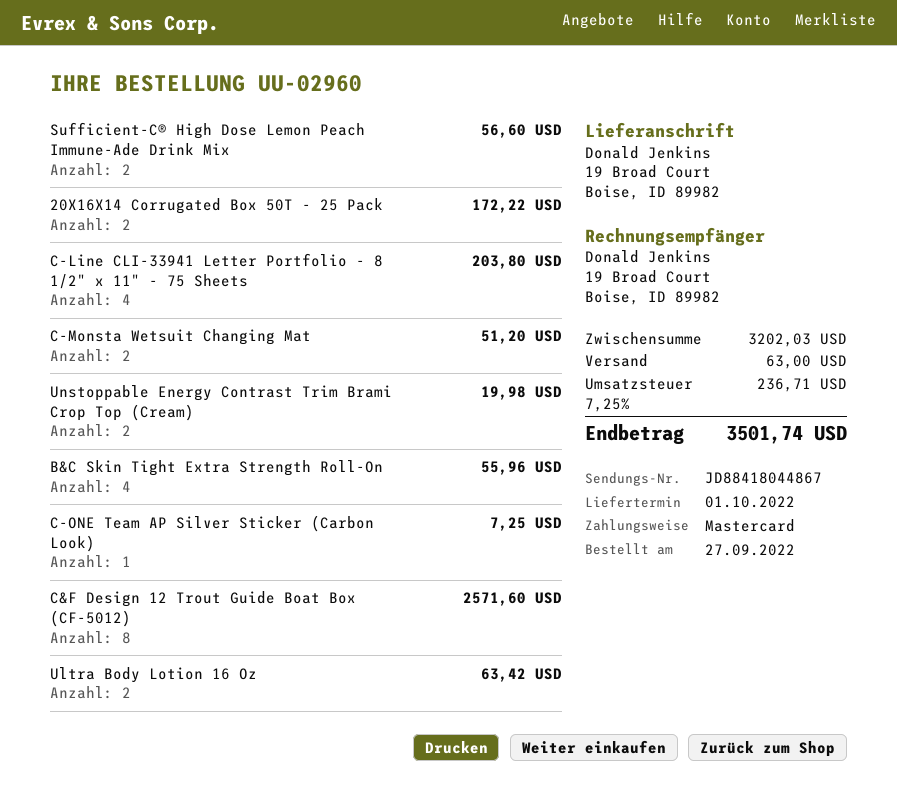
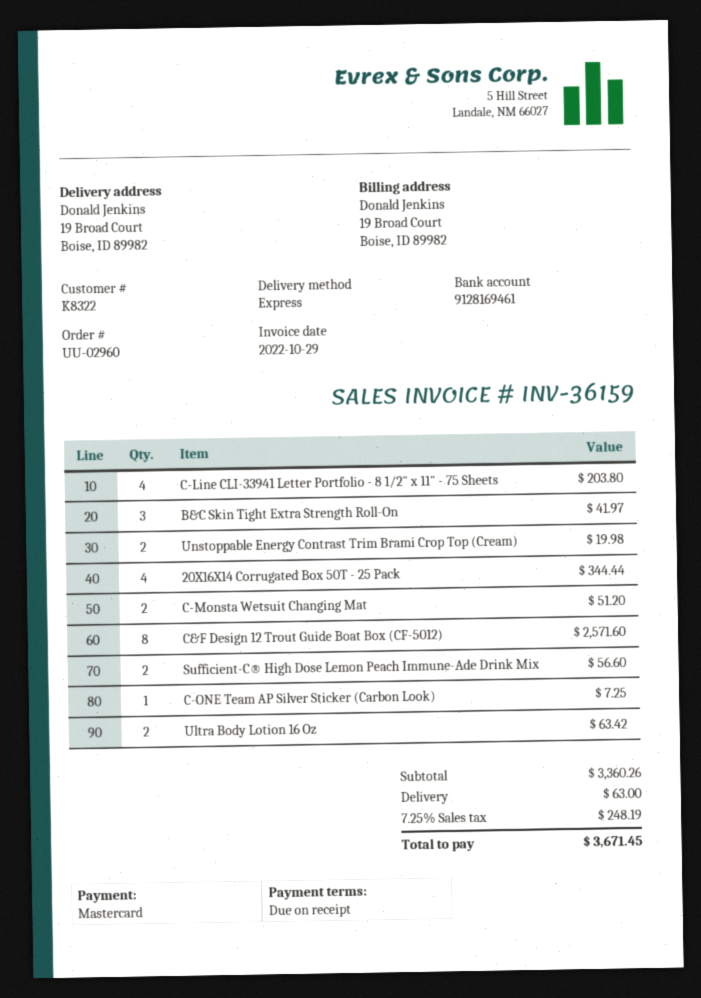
20X16X14 Corrugated Box 50T - 25 Pack: 2 for 172.22 -> 4 for 344.44
B&C Skin Tight Extra Strength Roll-On: 4 for 55.96 -> 3 for 41.97
subtotal: 3202.03 -> 3360.26
tax: 7.25% = 236.71 -> 7.25% = 248.19
total: 3501.74 -> 3671.45

